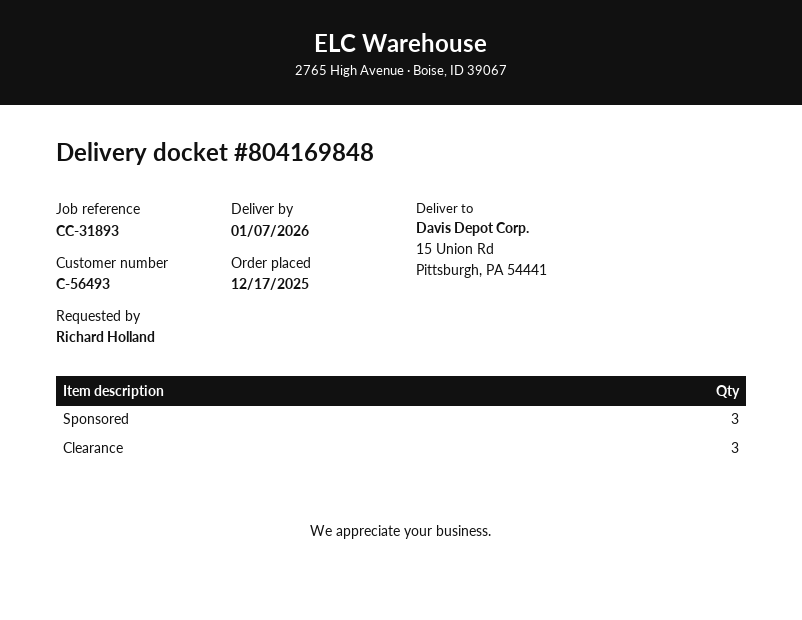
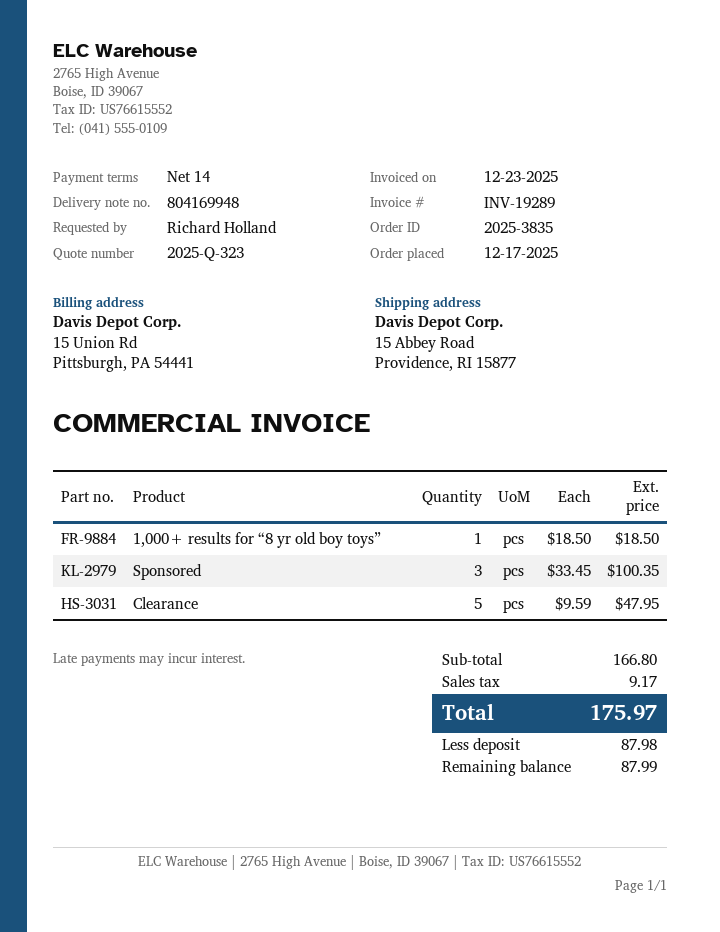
delivery note number: 804169848 -> 804169948
ship to: 15 Union Rd, Pittsburgh, PA 54441 -> 15 Abbey Road, Providence, RI 15877
Clearance: 3 -> 5
1,000+ results for “8 yr old boy toys”: none -> 1

